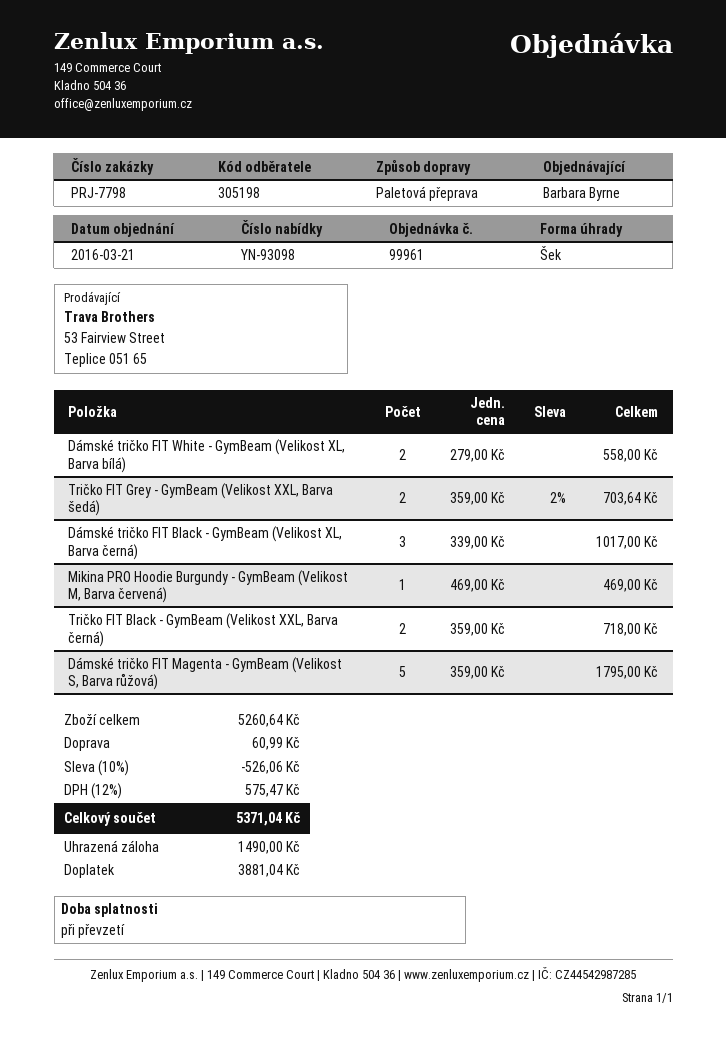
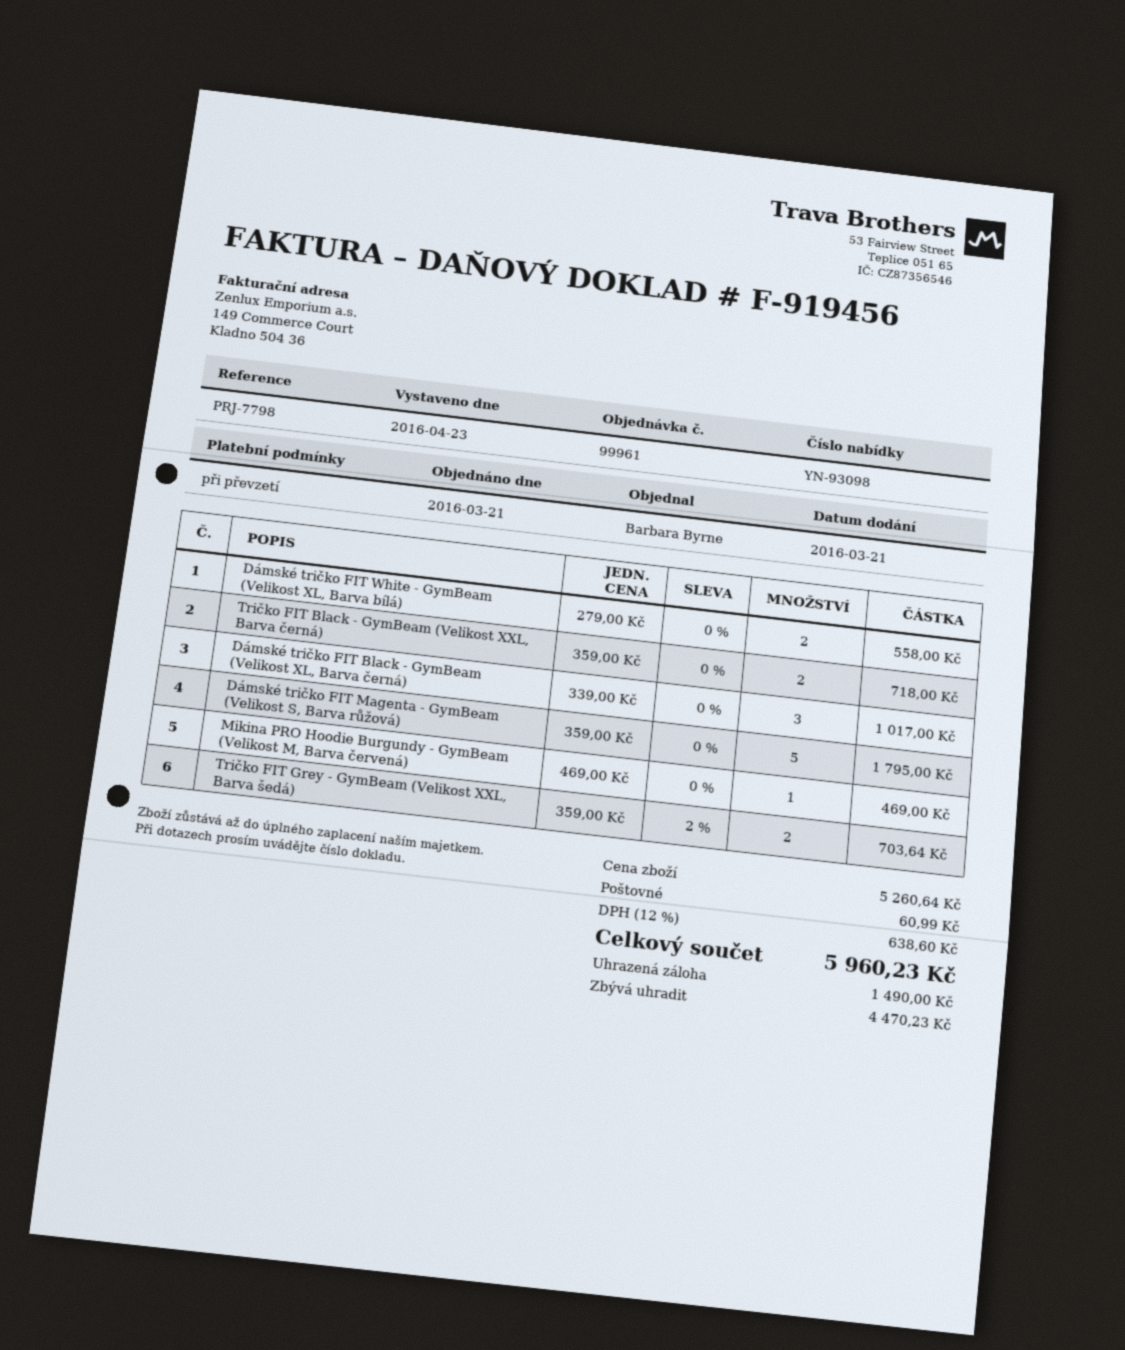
discount: 10% = 526.06 -> none
tax: 12% = 575.47 -> 12% = 638.60
total: 5371.04 -> 5960.23
balance: 3881.04 -> 4470.23

